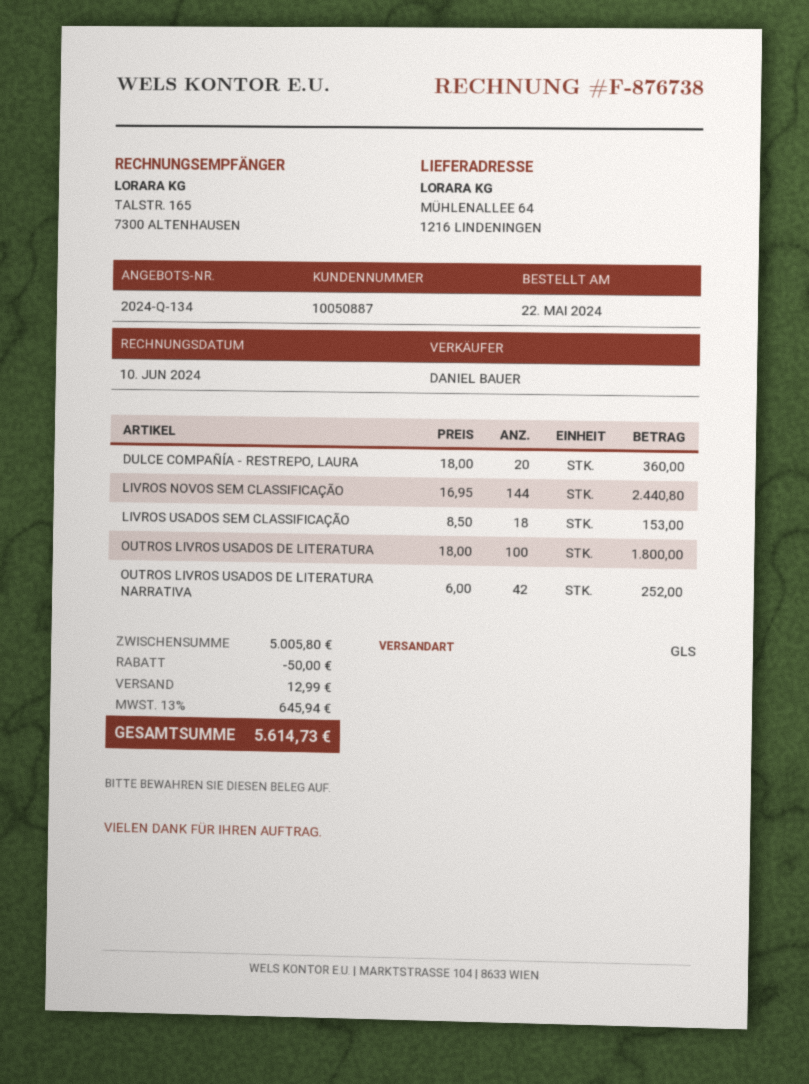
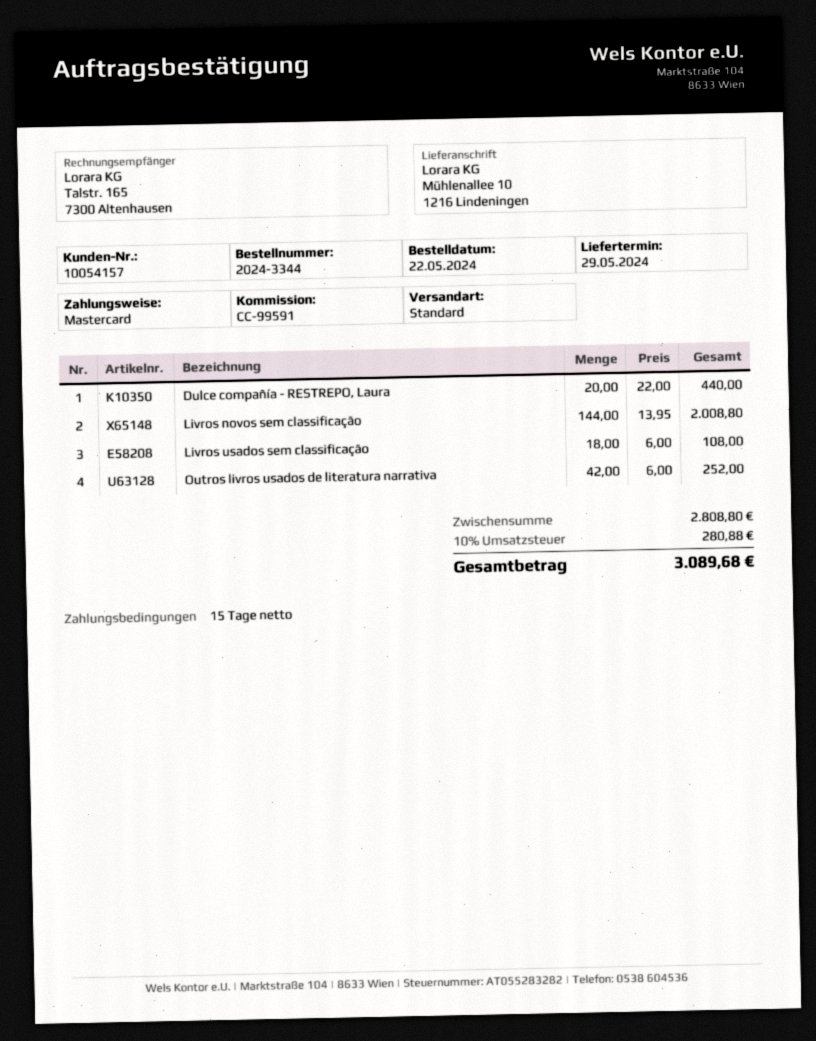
customer number: 10050887 -> 10054157
shipping method: GLS -> standard
ship to: MÜHLENALLEE 64, 1216 LINDENINGEN -> Mühlenallee 10, 1216 Lindeningen
DULCE COMPAÑÍA - RESTREPO, LAURA: 20 x 18.00 = 360.00 -> 20 x 22.00 = 440.00
LIVROS NOVOS SEM CLASSIFICAÇÃO: 144 x 16.95 = 2440.80 -> 144 x 13.95 = 2008.80
LIVROS USADOS SEM CLASSIFICAÇÃO: 18 x 8.50 = 153.00 -> 18 x 6.00 = 108.00
OUTROS LIVROS USADOS DE LITERATURA: 100 x 18.00 = 1800.00 -> none
subtotal: 5005.80 -> 2808.80
discount: 50.00 -> none
shipping: 12.99 -> none
tax: 13% = 645.94 -> 10% = 280.88
total: 5614.73 -> 3089.68

